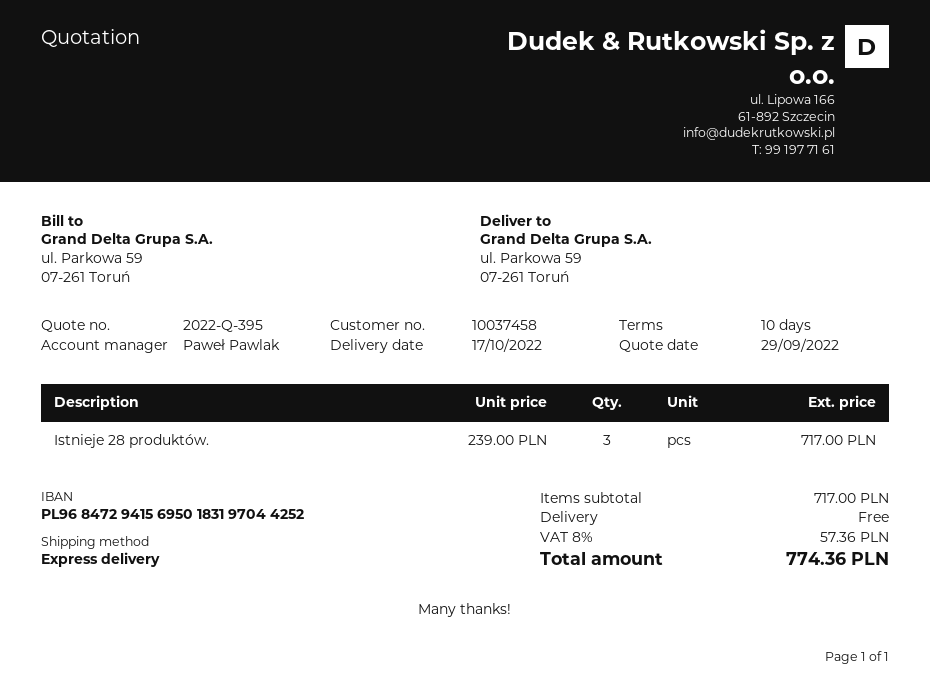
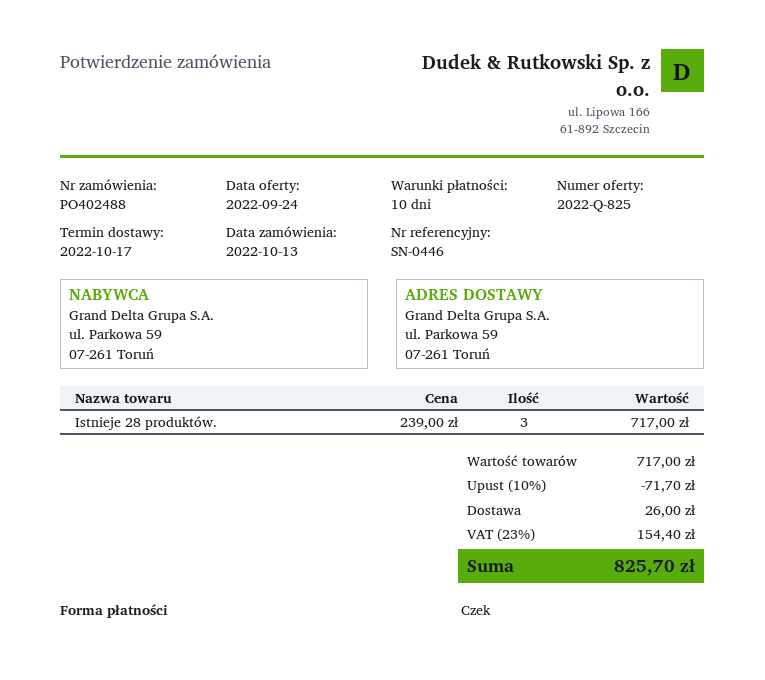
quote number: 2022-Q-395 -> 2022-Q-825
quote date: 2022-09-29 -> 2022-09-24
discount: none -> 10% = 71.70
shipping: 0.00 -> 26.00
tax: 8% = 57.36 -> 23% = 154.40
total: 774.36 -> 825.70

